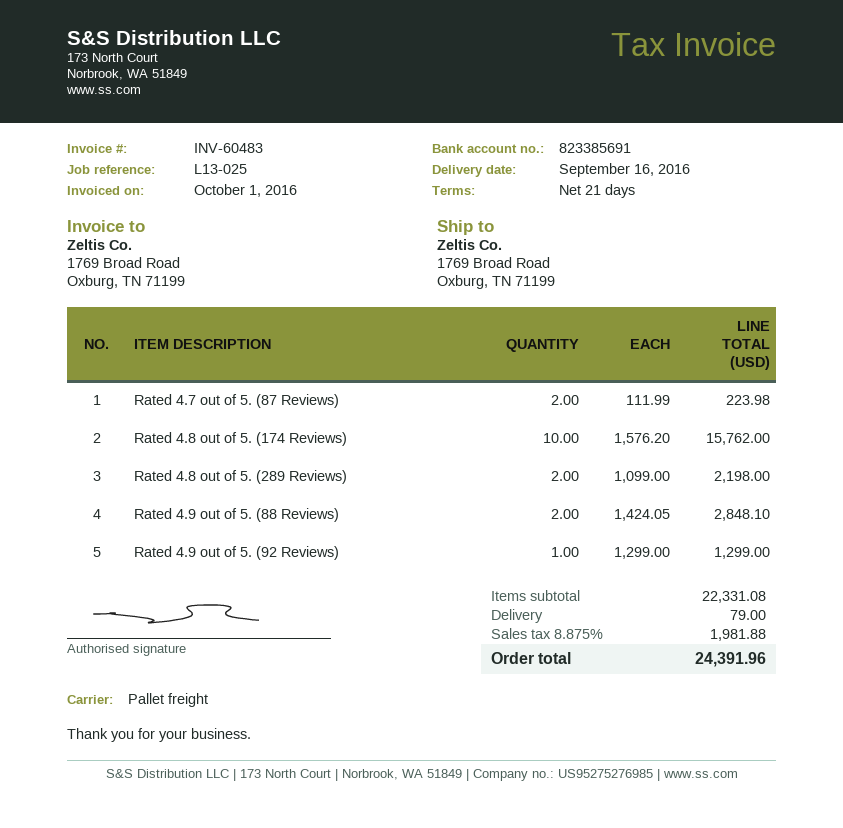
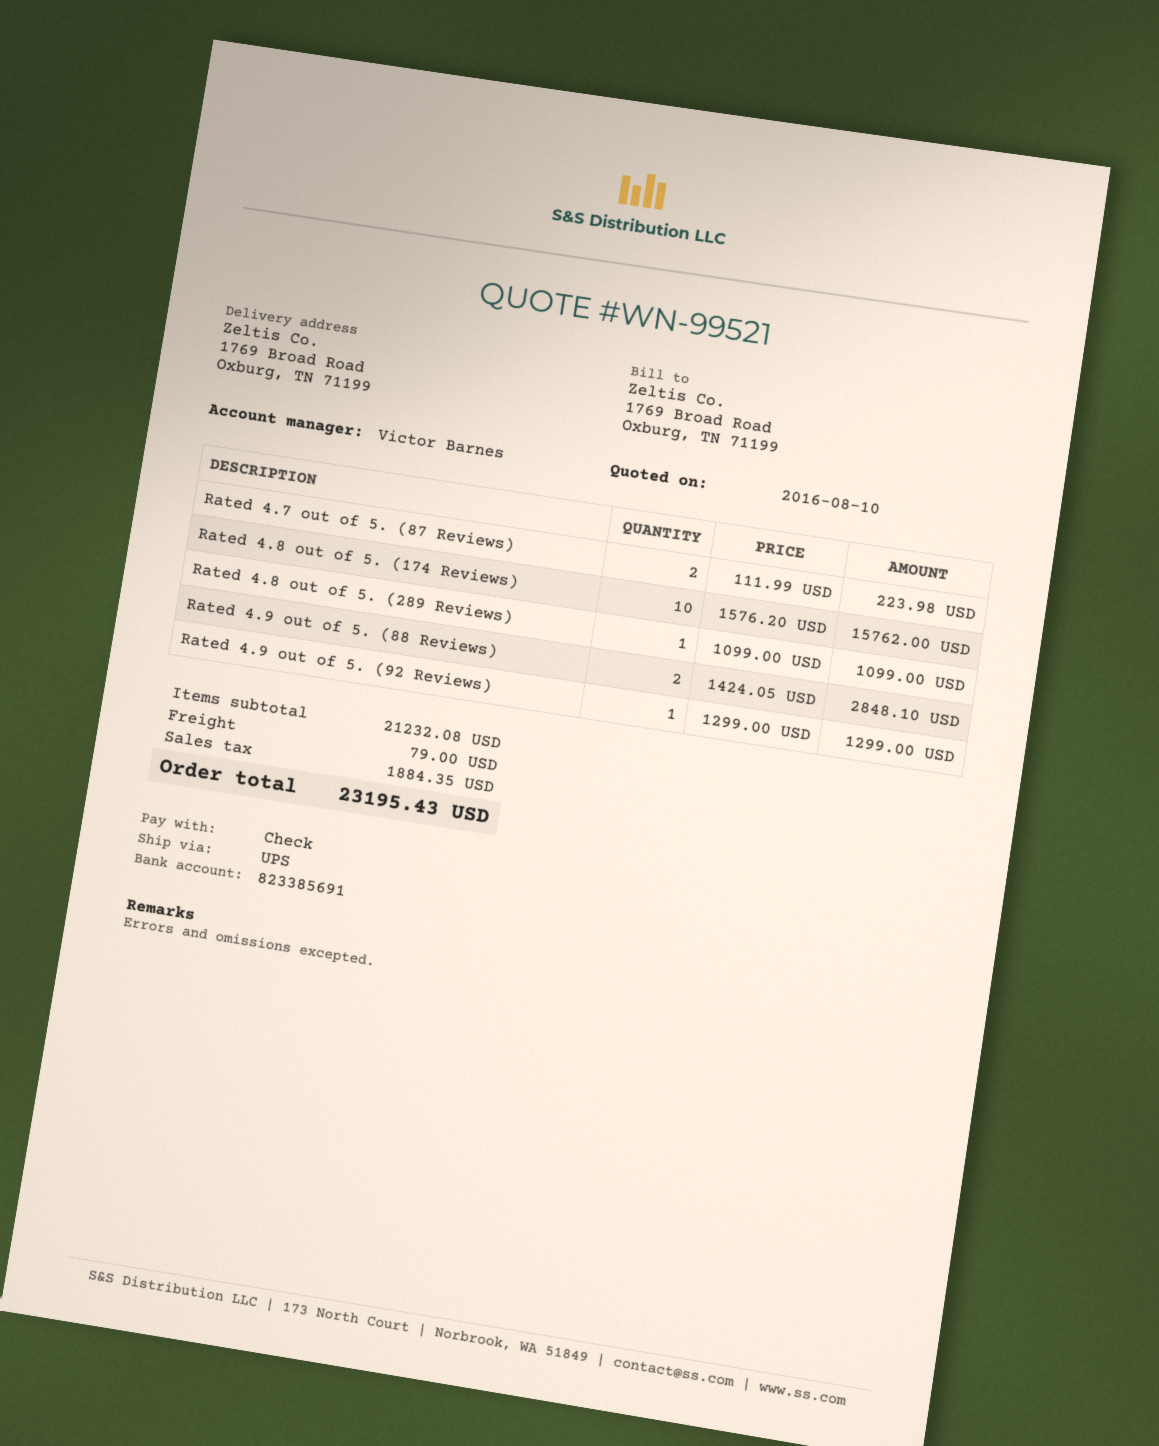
shipping method: pallet freight -> UPS
Rated 4.8 out of 5. (289 Reviews): 2 x 1099.00 = 2198.00 -> 1 x 1099.00 = 1099.00
subtotal: 22331.08 -> 21232.08
tax: 1981.88 -> 1884.35
total: 24391.96 -> 23195.43

